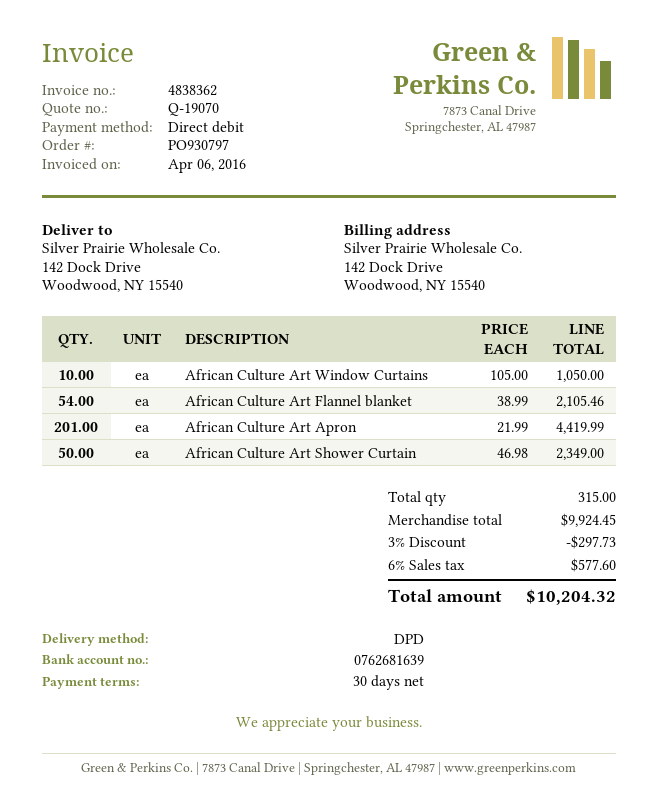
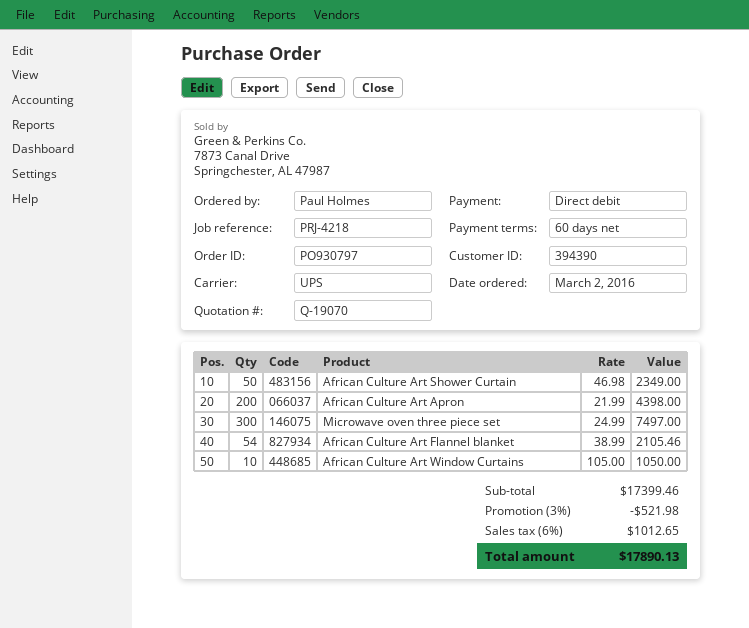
payment terms: 30 days -> 60 days
shipping method: DPD -> UPS
African Culture Art Apron: 201 x 21.99 = 4419.99 -> 200 x 21.99 = 4398.00
Microwave oven three piece set: none -> 300 x 24.99 = 7497.00
subtotal: 9924.45 -> 17399.46
discount: 3% = 297.73 -> 3% = 521.98
tax: 6% = 577.60 -> 6% = 1012.65
total: 10204.32 -> 17890.13

